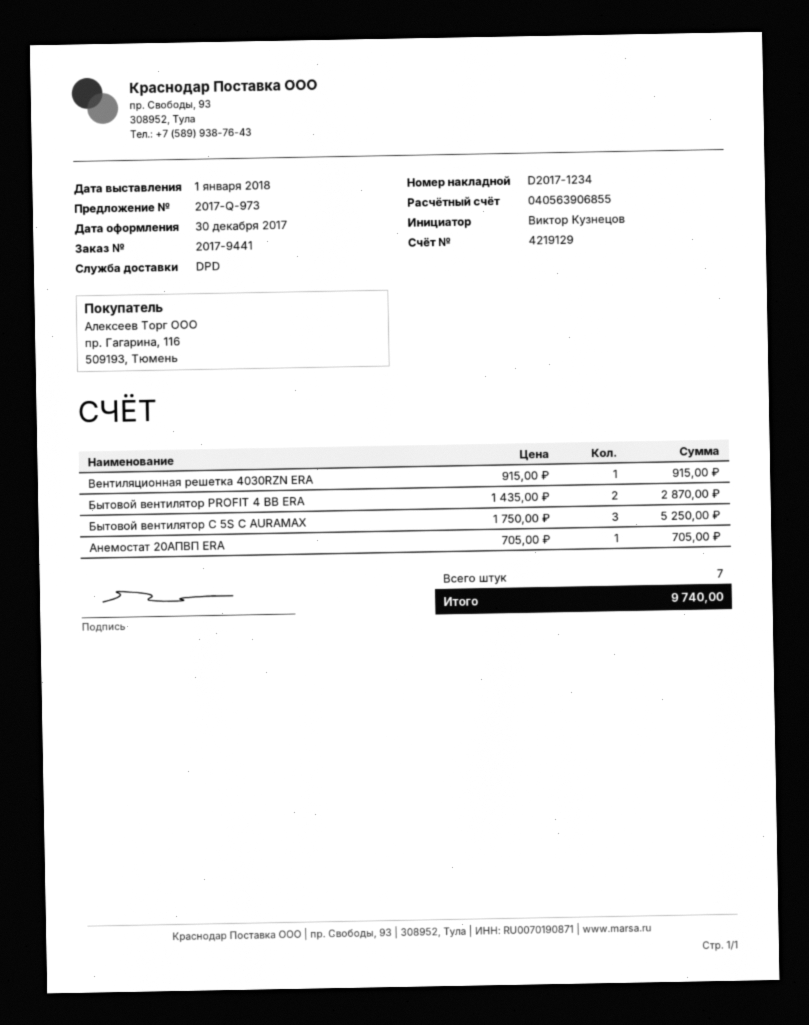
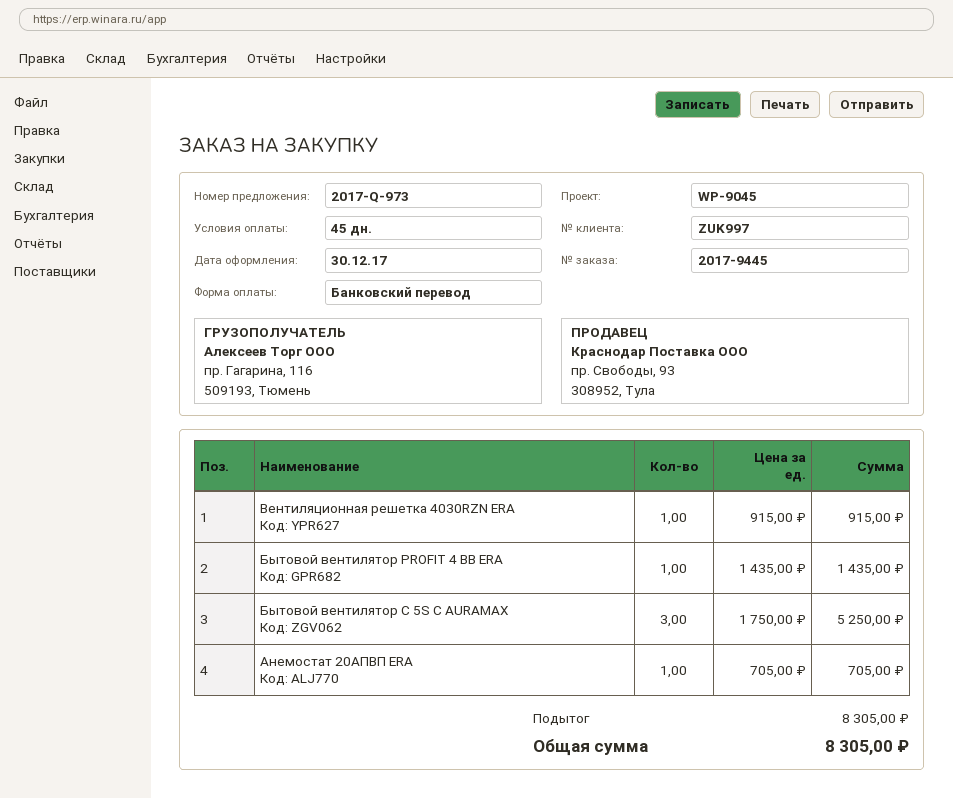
order number: 2017-9441 -> 2017-9445
Бытовой вентилятор PROFIT 4 BB ERA: 2 x 1435.00 = 2870.00 -> 1 x 1435.00 = 1435.00
total: 9740.00 -> 8305.00

